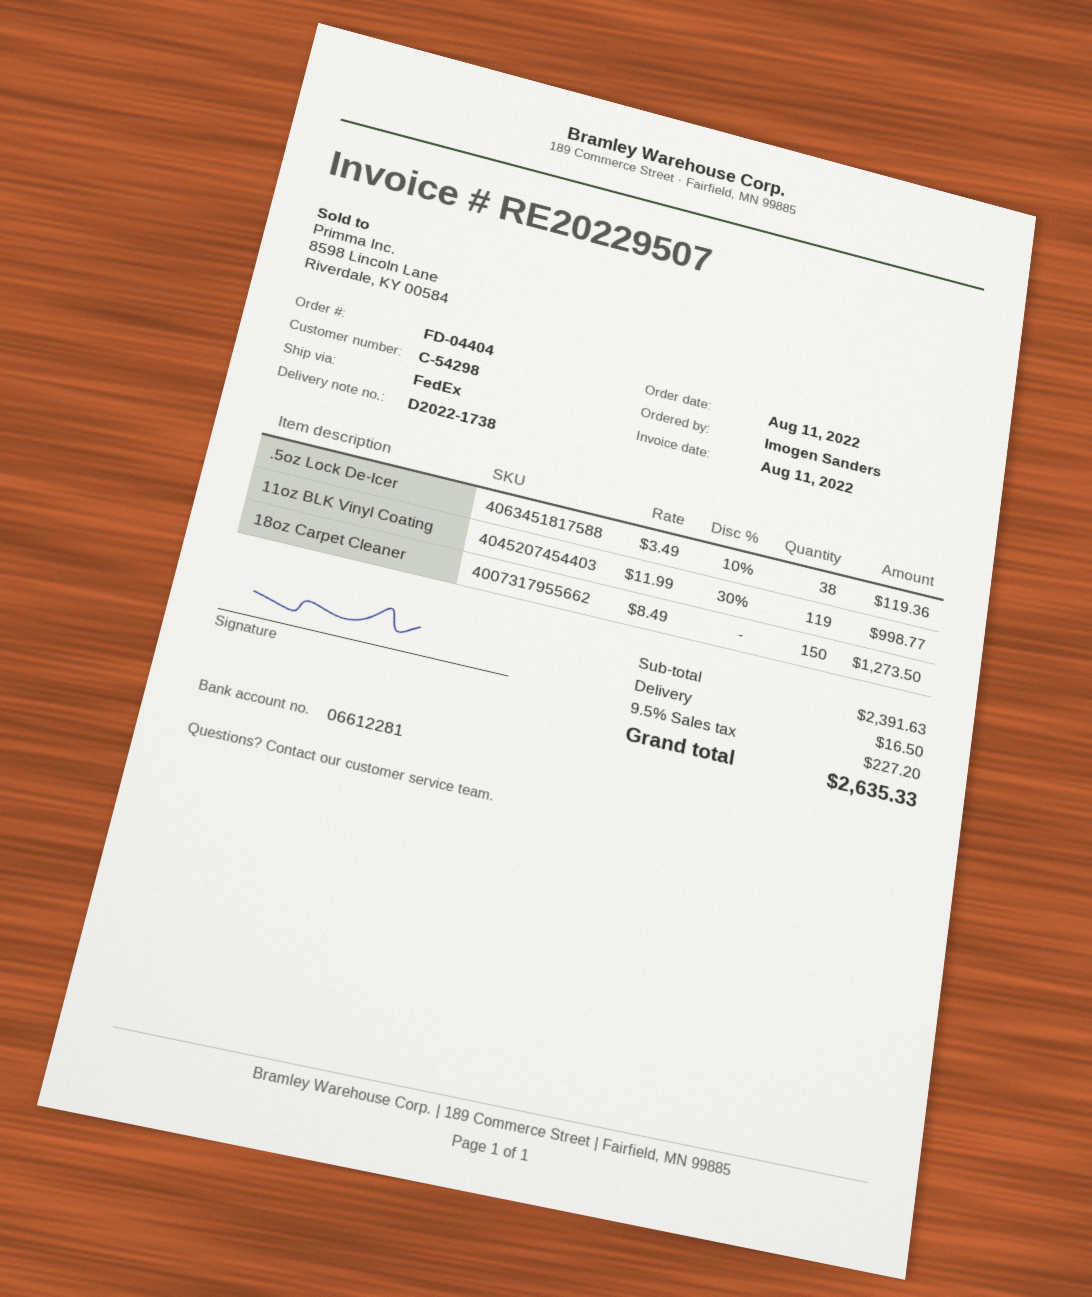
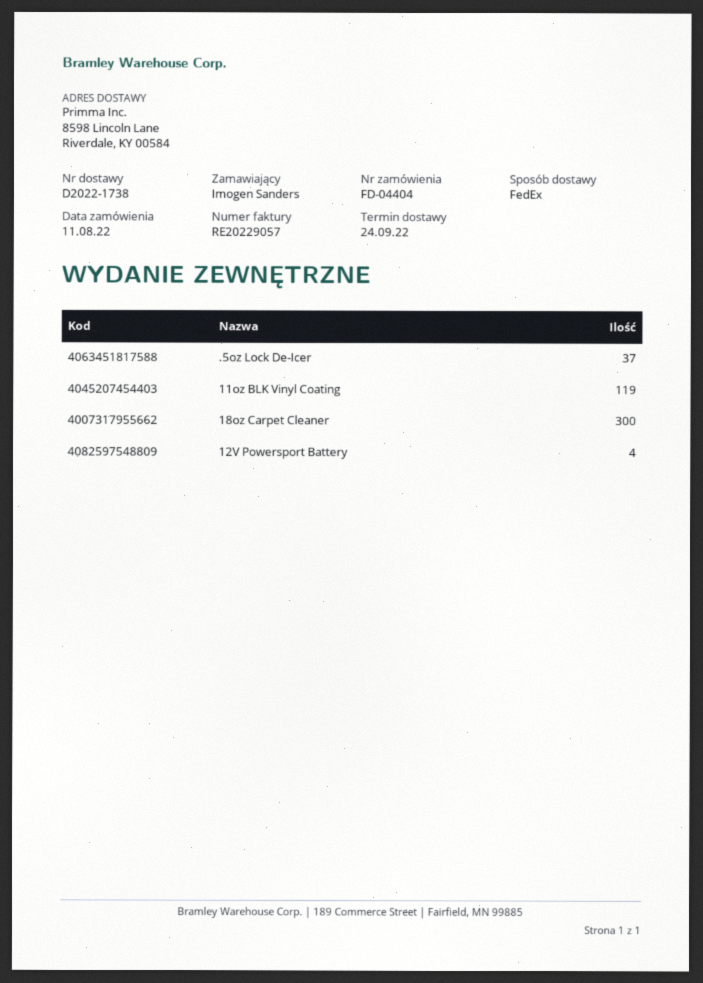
invoice number: RE20229507 -> RE20229057
.5oz Lock De-Icer: 38 -> 37
18oz Carpet Cleaner: 150 -> 300
12V Powersport Battery: none -> 4

